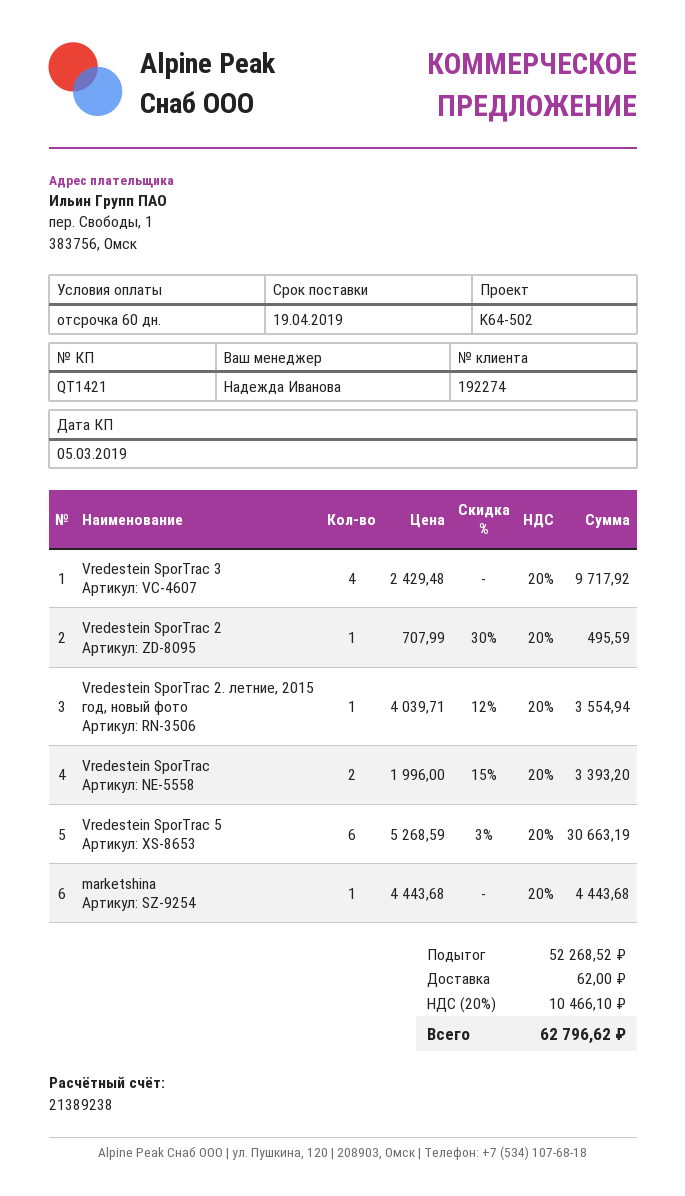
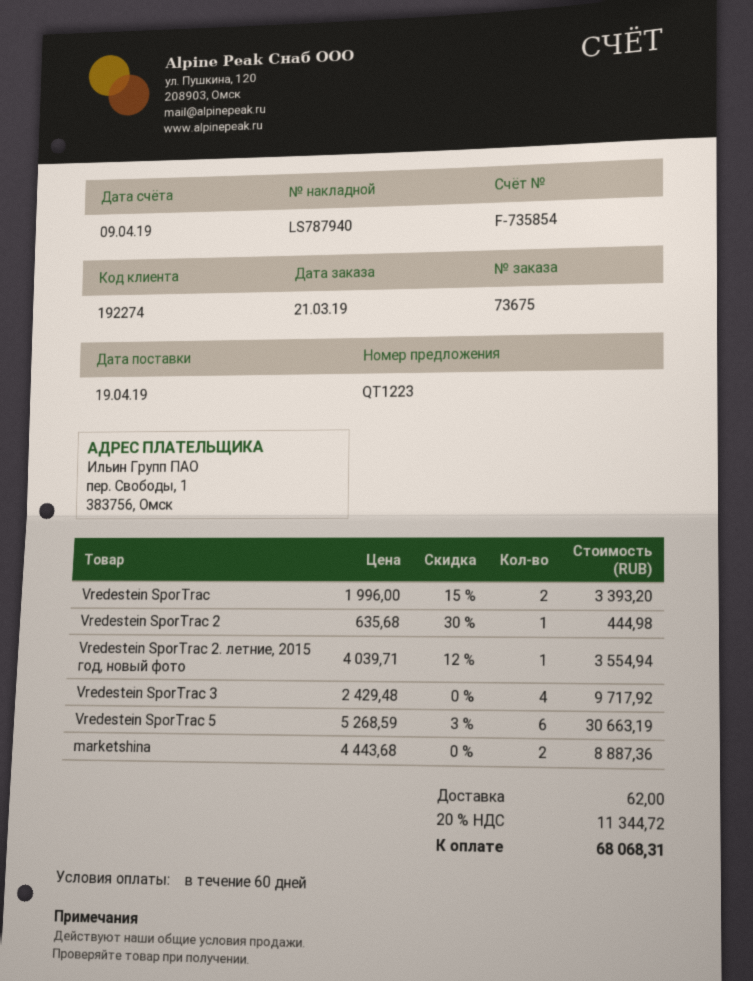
quote number: QT1421 -> QT1223
Vredestein SporTrac 2: 1 x 707.99 - 30% = 495.59 -> 1 x 635.68 - 30% = 444.98
marketshina: 1 x 4443.68 = 4443.68 -> 2 x 4443.68 = 8887.36
tax: 20% = 10466.10 -> 20% = 11344.72
total: 62796.62 -> 68068.31

